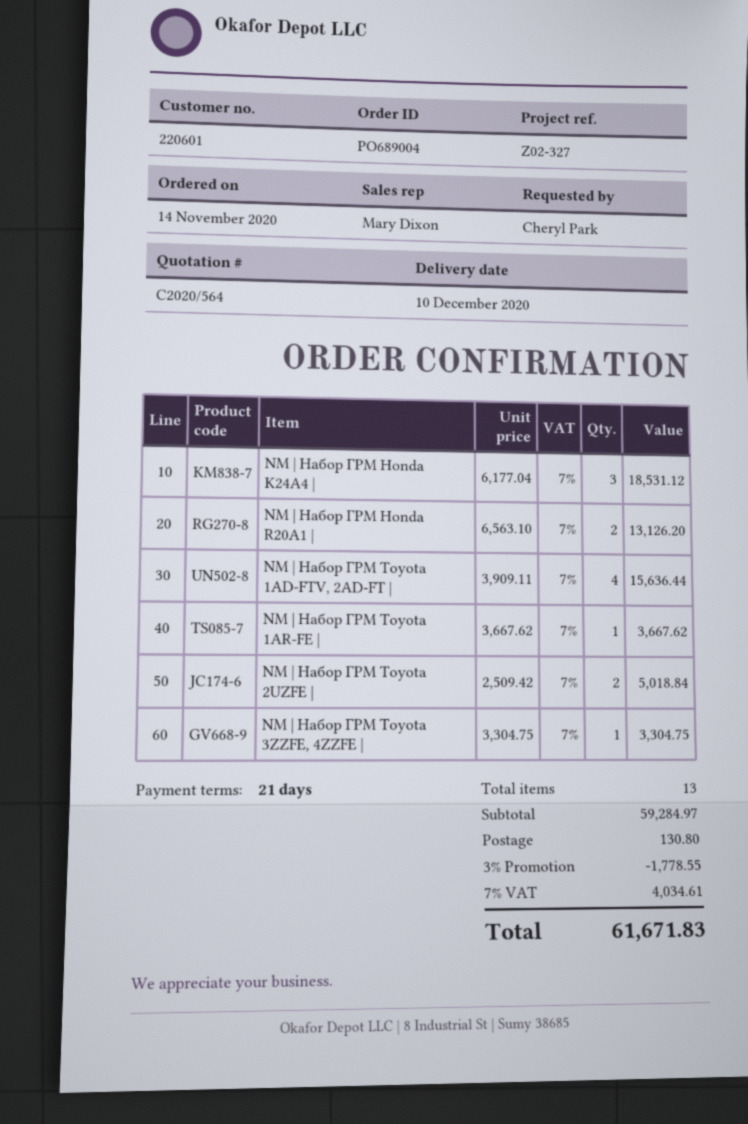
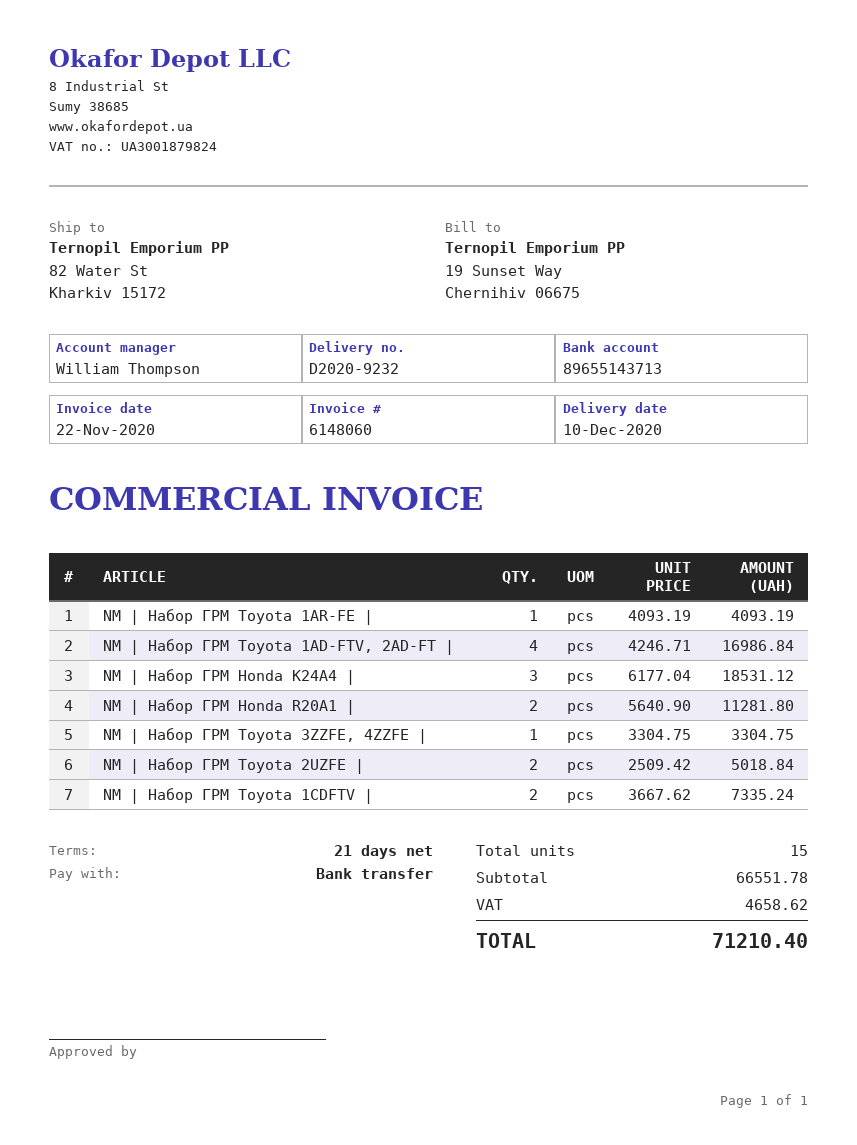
sales rep: Mary Dixon -> William Thompson
NM | Набор ГРМ Honda R20A1 |: 2 x 6563.10 = 13126.20 -> 2 x 5640.90 = 11281.80
NM | Набор ГРМ Toyota 1AD-FTV, 2AD-FT |: 4 x 3909.11 = 15636.44 -> 4 x 4246.71 = 16986.84
NM | Набор ГРМ Toyota 1AR-FE |: 1 x 3667.62 = 3667.62 -> 1 x 4093.19 = 4093.19
NM | Набор ГРМ Toyota 1CDFTV |: none -> 2 x 3667.62 = 7335.24
total quantity: 13 -> 15
subtotal: 59284.97 -> 66551.78
discount: 3% = 1778.55 -> none
shipping: 130.80 -> none
tax: 4034.61 -> 4658.62
total: 61671.83 -> 71210.40

